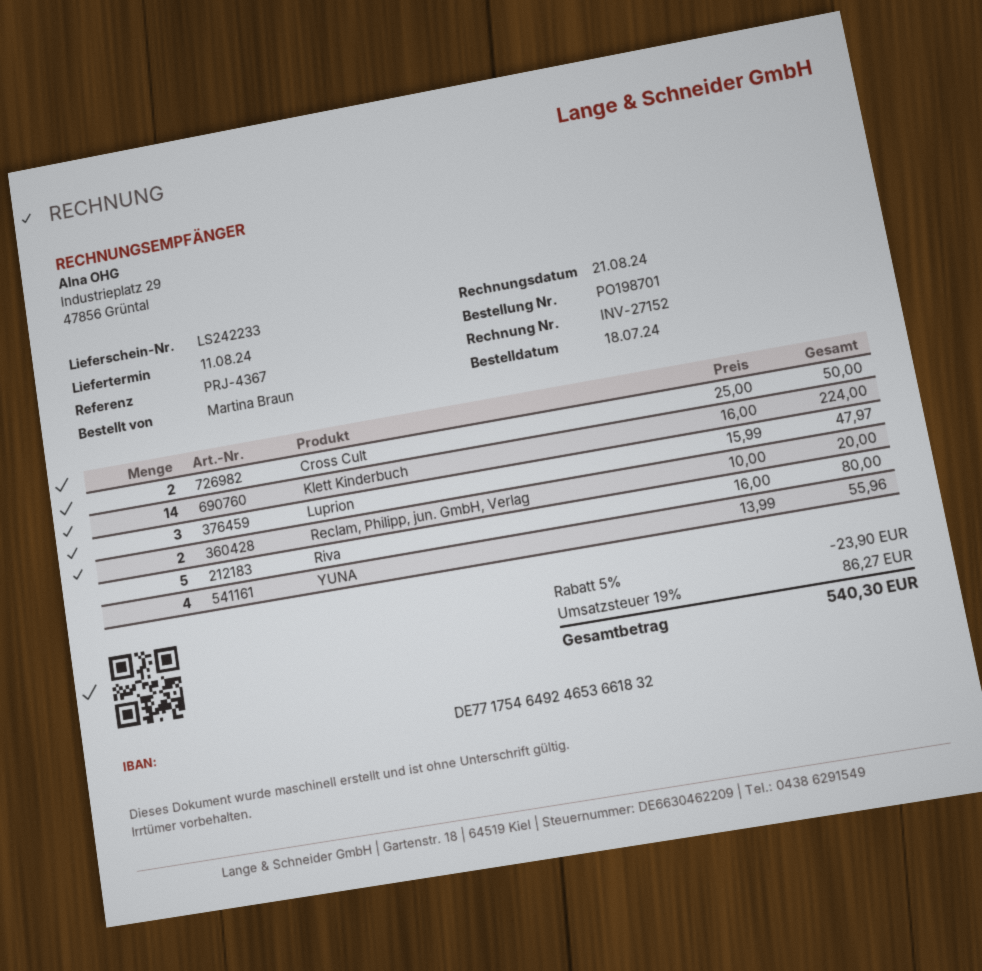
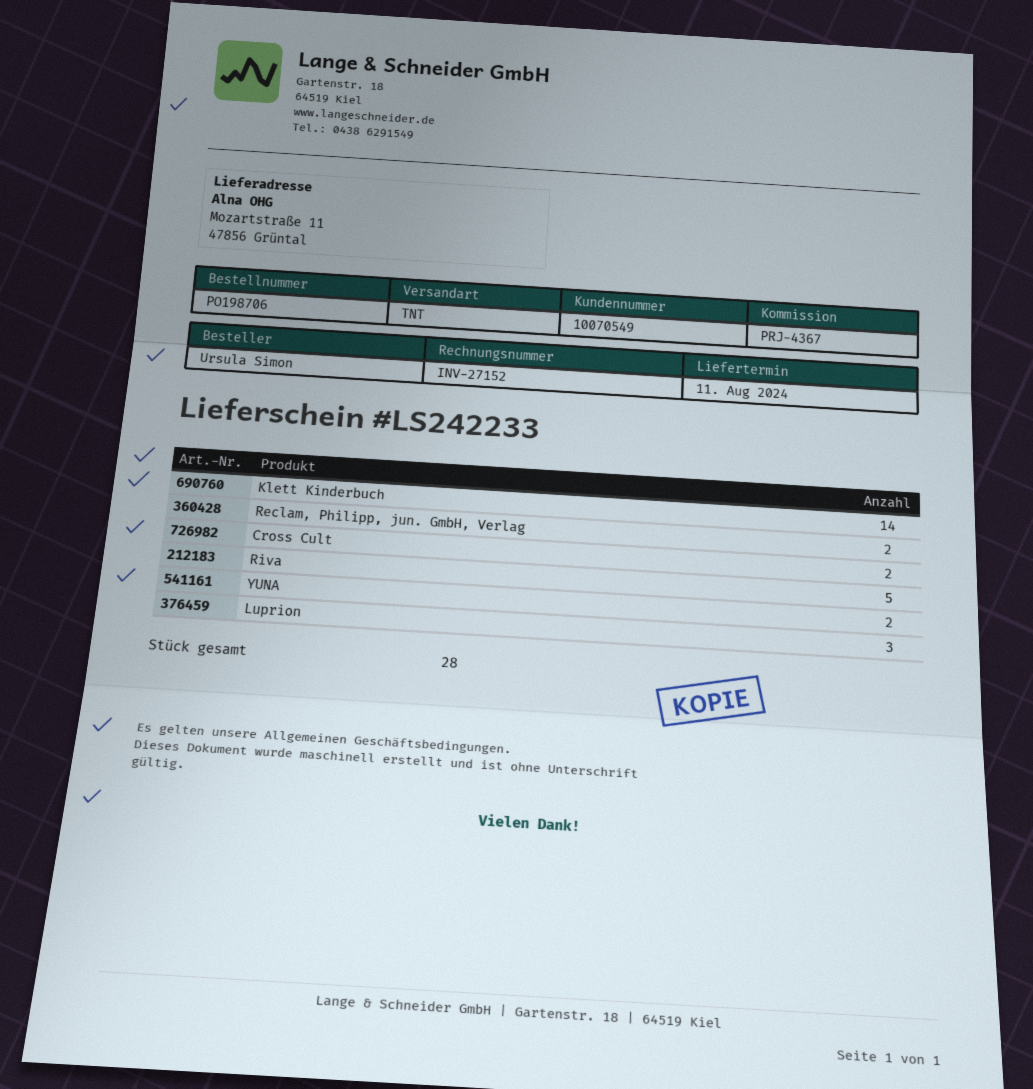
order number: PO198701 -> PO198706
ordered by: Martina Braun -> Ursula Simon
YUNA: 4 -> 2

